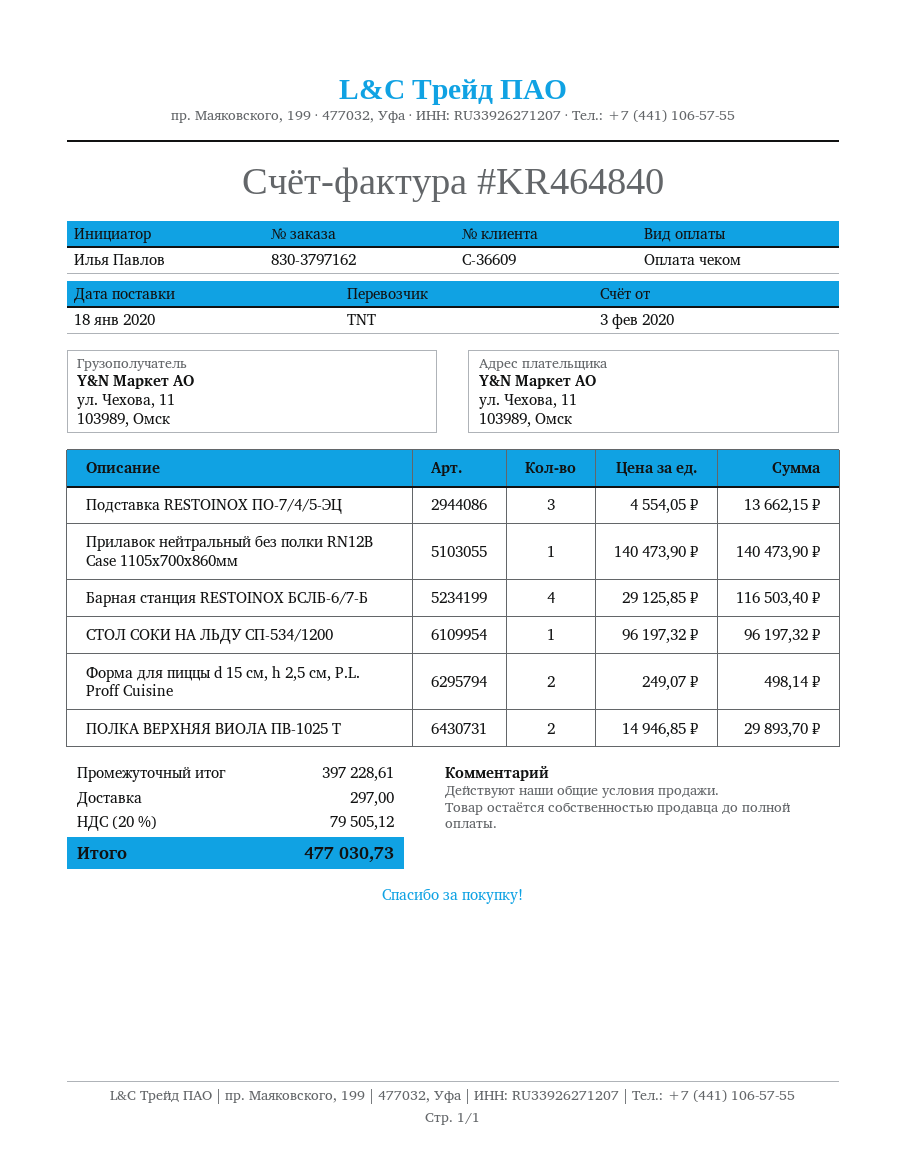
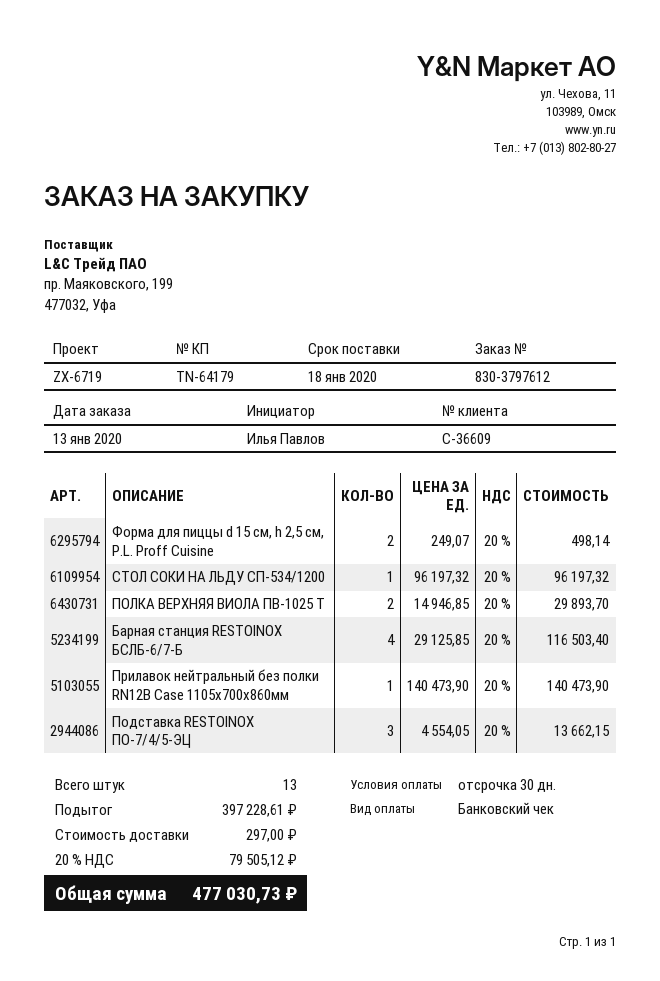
order number: 830-3797162 -> 830-3797612

